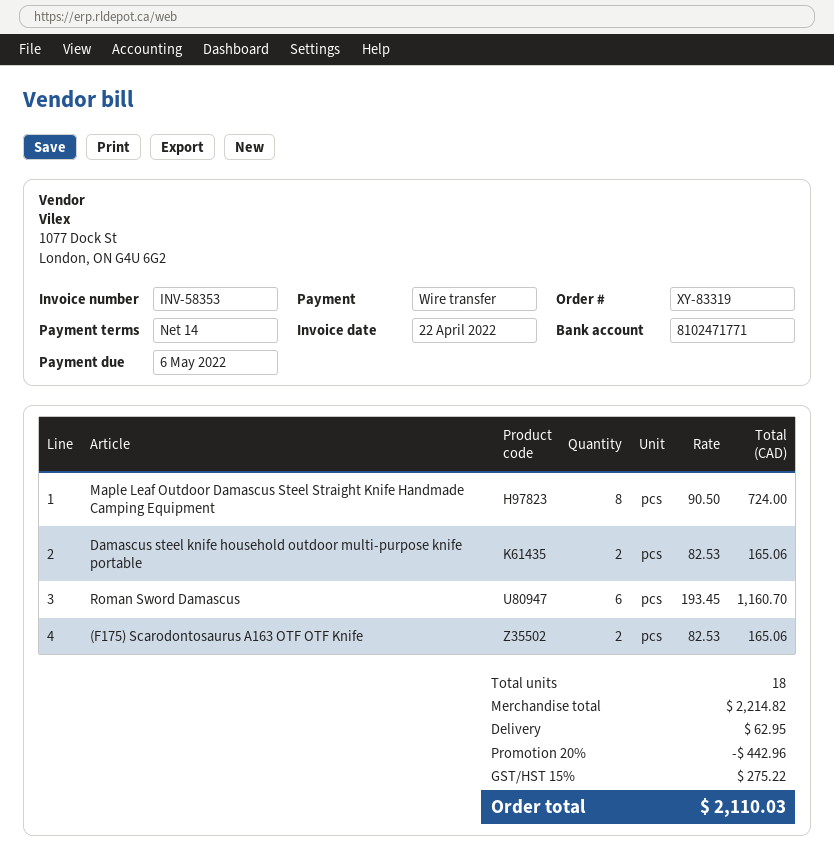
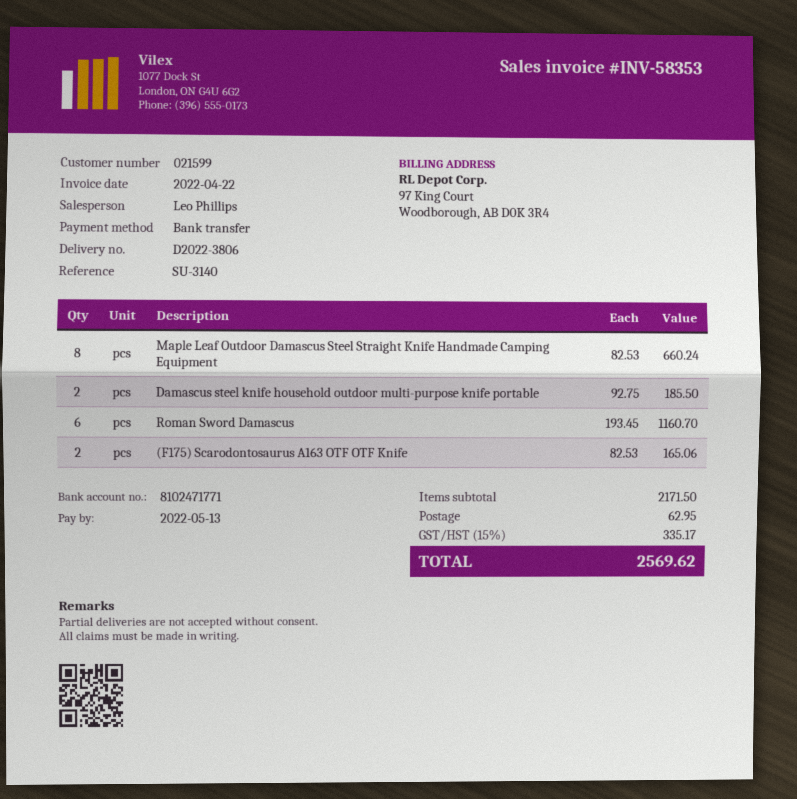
due date: 2022-05-06 -> 2022-05-13
Maple Leaf Outdoor Damascus Steel Straight Knife Handmade Camping Equipment: 8 x 90.50 = 724.00 -> 8 x 82.53 = 660.24
Damascus steel knife household outdoor multi-purpose knife portable: 2 x 82.53 = 165.06 -> 2 x 92.75 = 185.50
subtotal: 2214.82 -> 2171.50
discount: 20% = 442.96 -> none
tax: 15% = 275.22 -> 15% = 335.17
total: 2110.03 -> 2569.62

